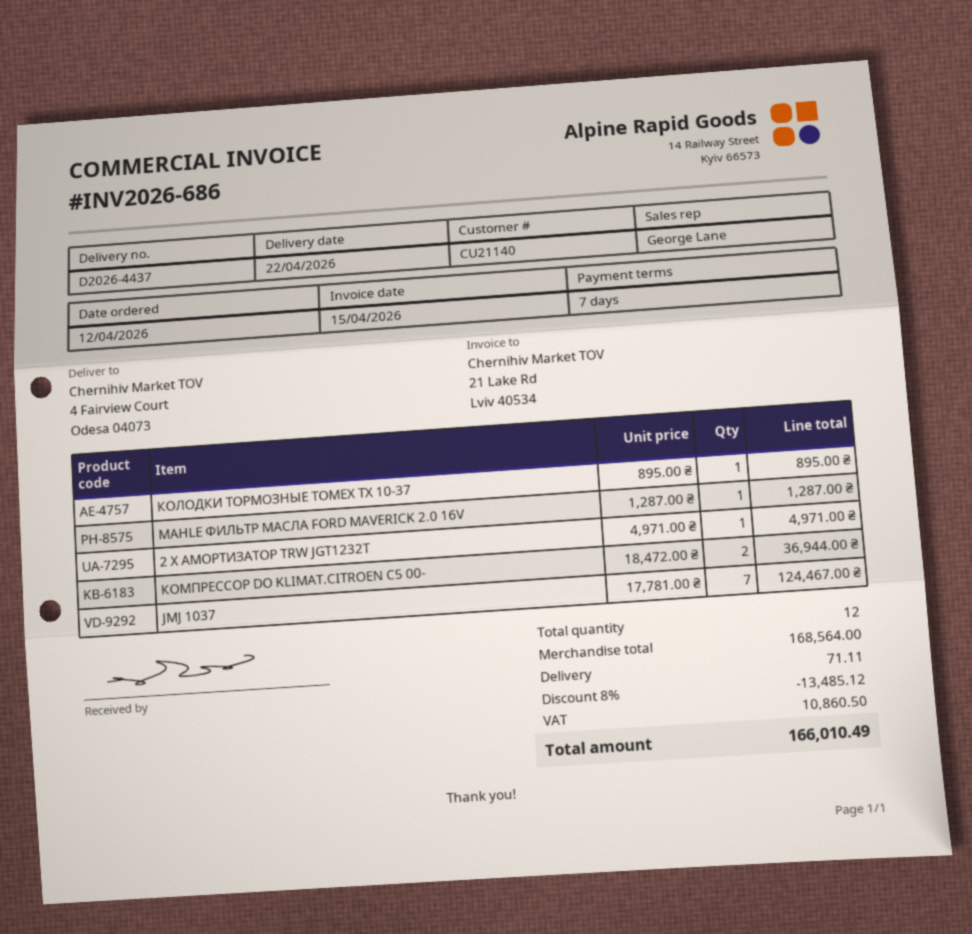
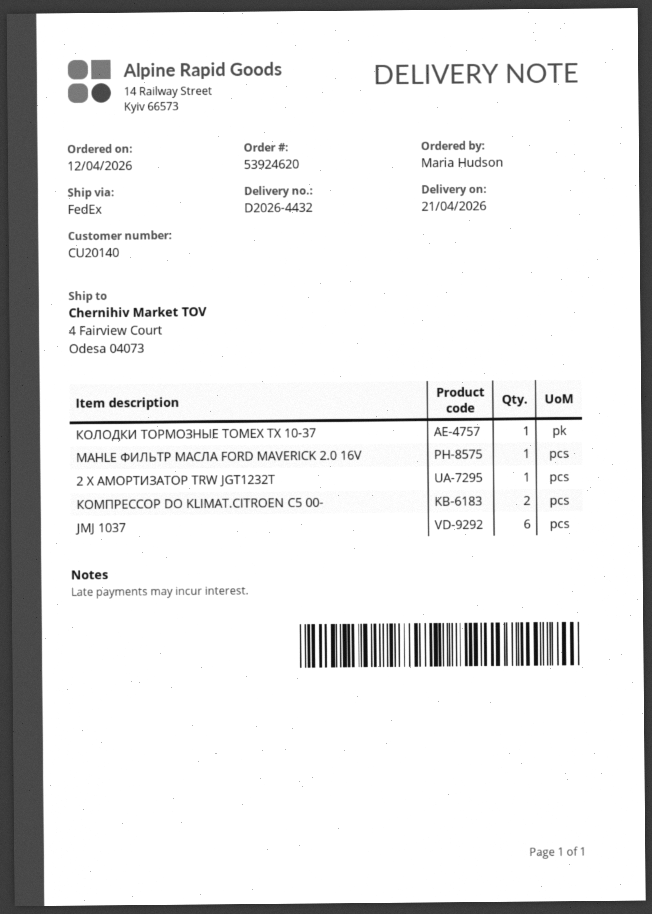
delivery note number: D2026-4437 -> D2026-4432
delivery date: 2026-04-22 -> 2026-04-21
customer number: CU21140 -> CU20140
JMJ 1037: 7 -> 6

